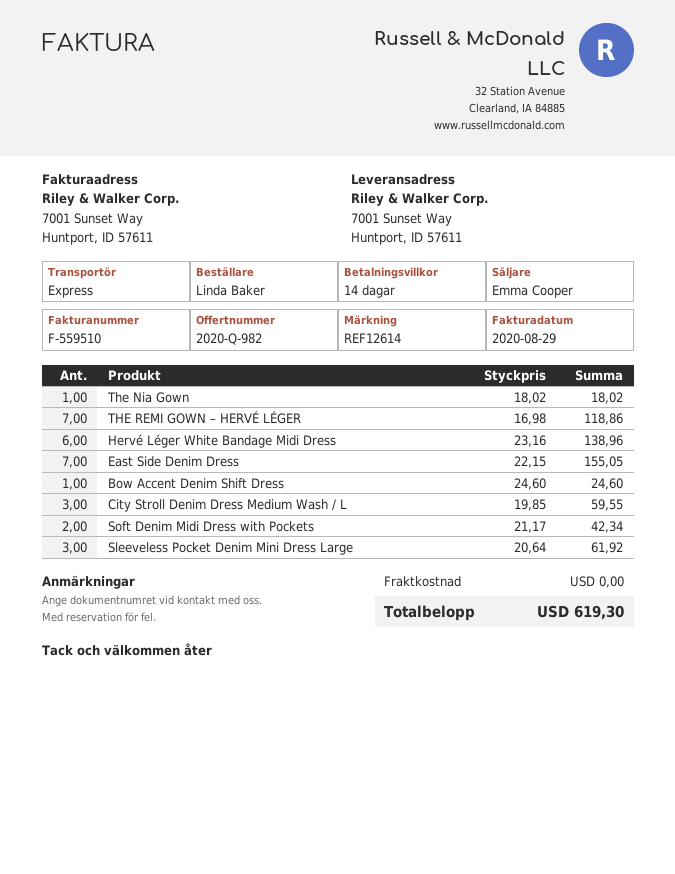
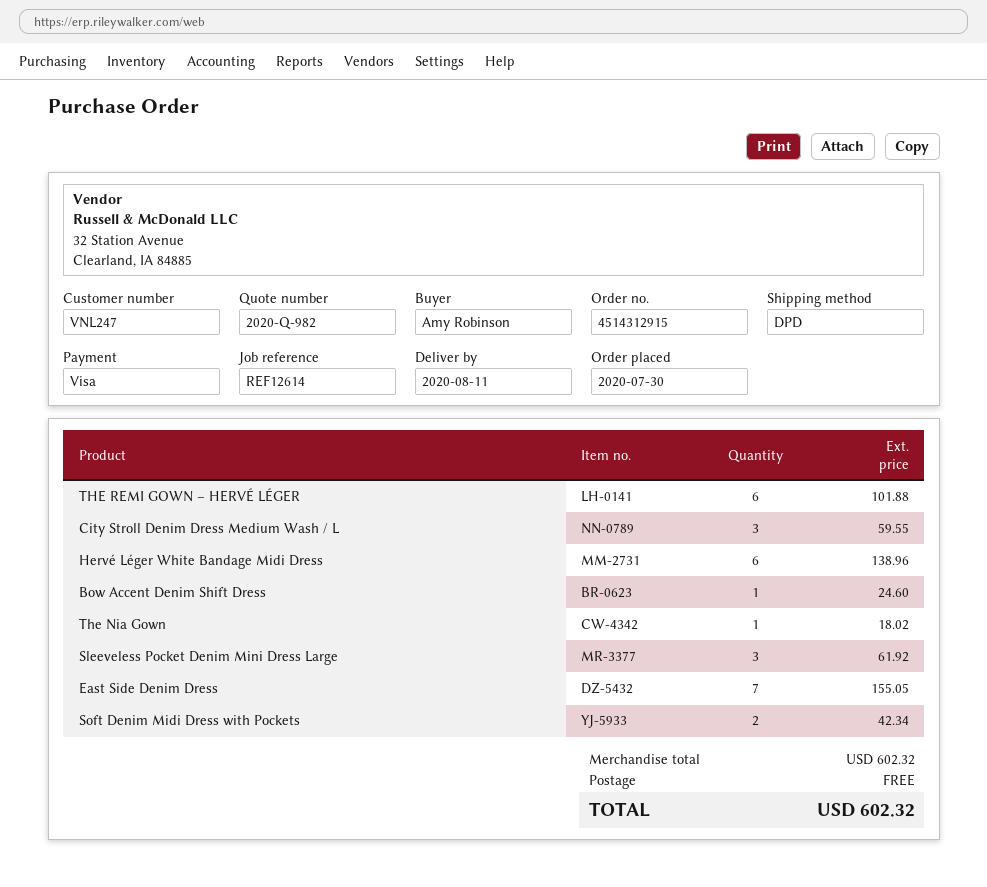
ordered by: Linda Baker -> Amy Robinson
shipping method: express -> DPD
THE REMI GOWN – HERVÉ LÉGER: 7 for 118.86 -> 6 for 101.88
total: 619.30 -> 602.32

